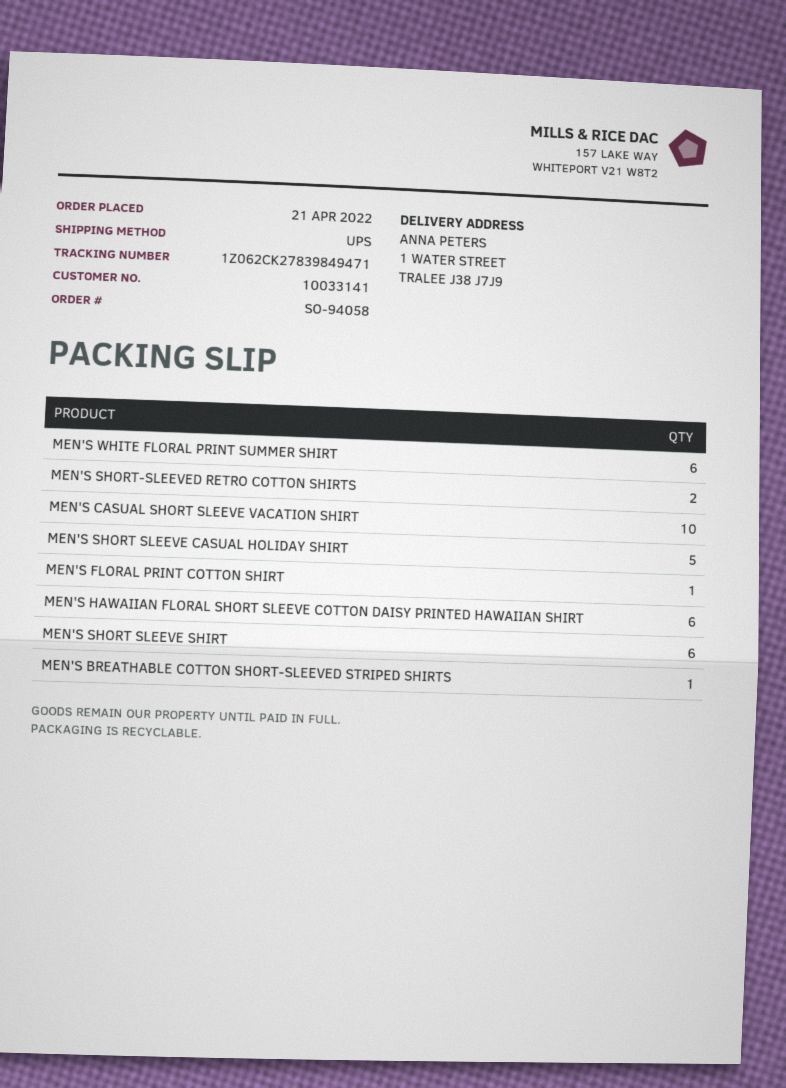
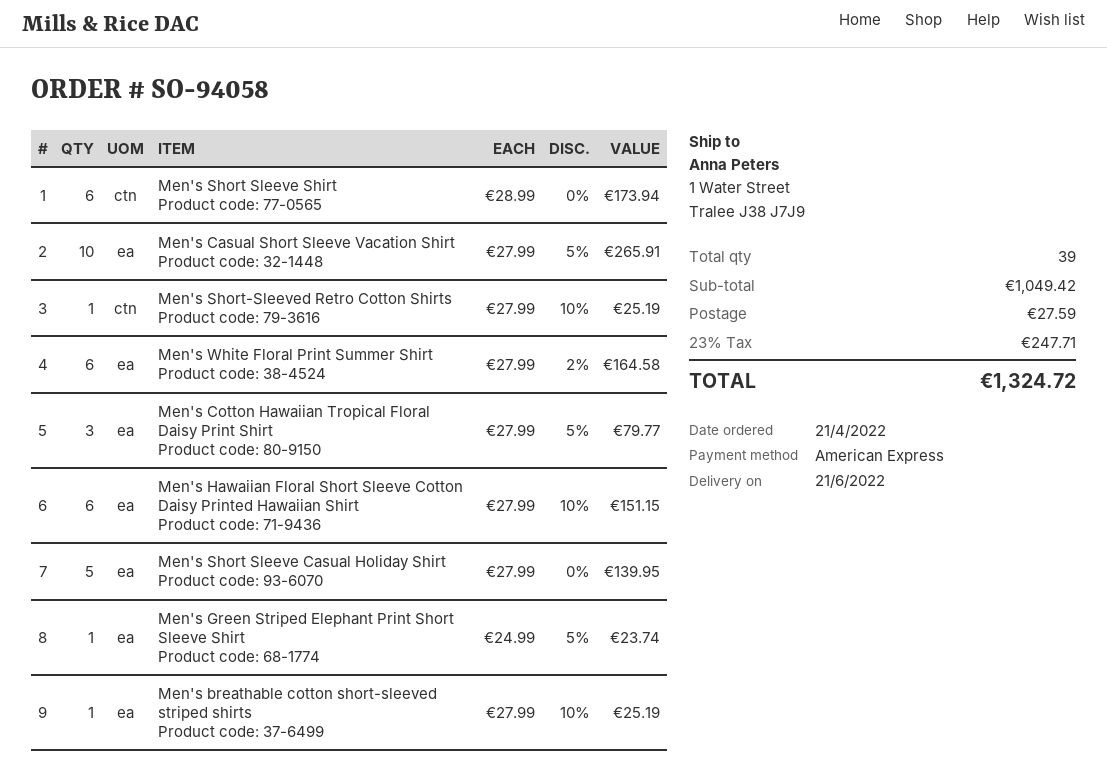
MEN'S SHORT-SLEEVED RETRO COTTON SHIRTS: 2 -> 1
MEN'S FLORAL PRINT COTTON SHIRT: 1 -> none
Men's Cotton Hawaiian Tropical Floral Daisy Print Shirt: none -> 3
Men's Green Striped Elephant Print Short Sleeve Shirt: none -> 1

